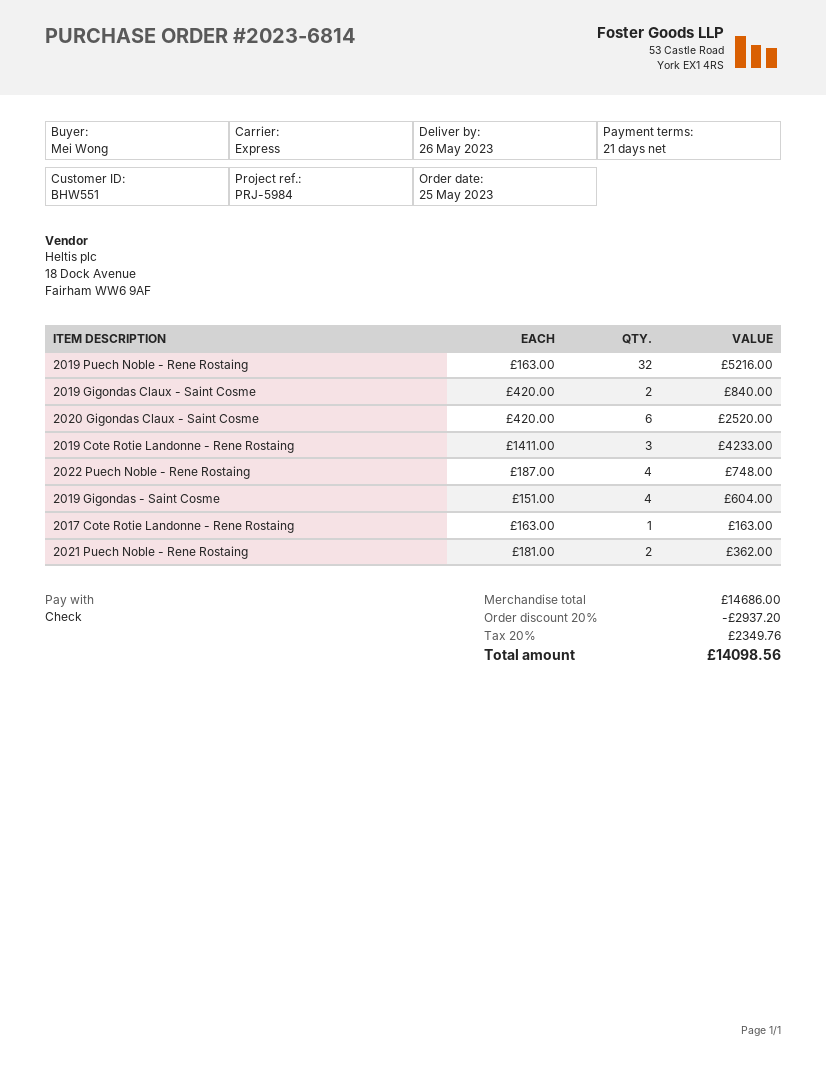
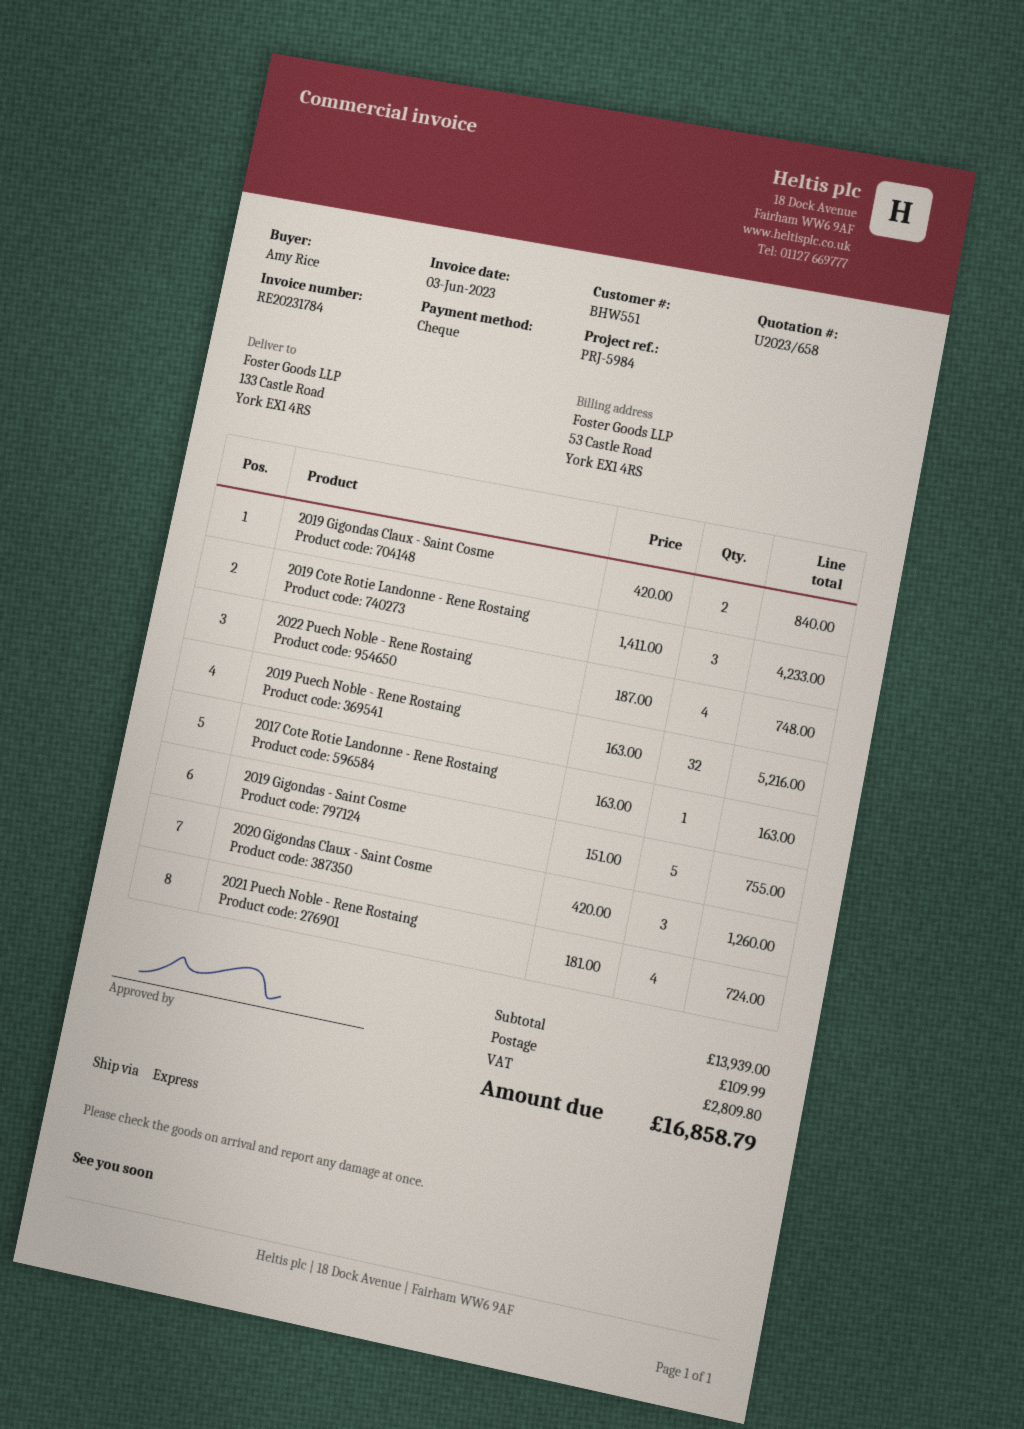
ordered by: Mei Wong -> Amy Rice
2020 Gigondas Claux - Saint Cosme: 6 x 420.00 = 2520.00 -> 3 x 420.00 = 1260.00
2019 Gigondas - Saint Cosme: 4 x 151.00 = 604.00 -> 5 x 151.00 = 755.00
2021 Puech Noble - Rene Rostaing: 2 x 181.00 = 362.00 -> 4 x 181.00 = 724.00
subtotal: 14686.00 -> 13939.00
discount: 20% = 2937.20 -> none
shipping: none -> 109.99
tax: 2349.76 -> 2809.80
total: 14098.56 -> 16858.79

